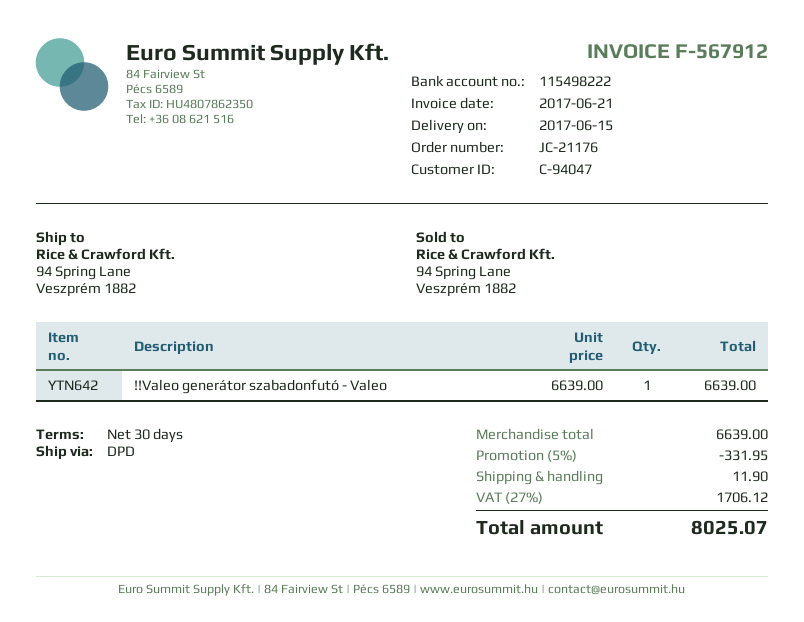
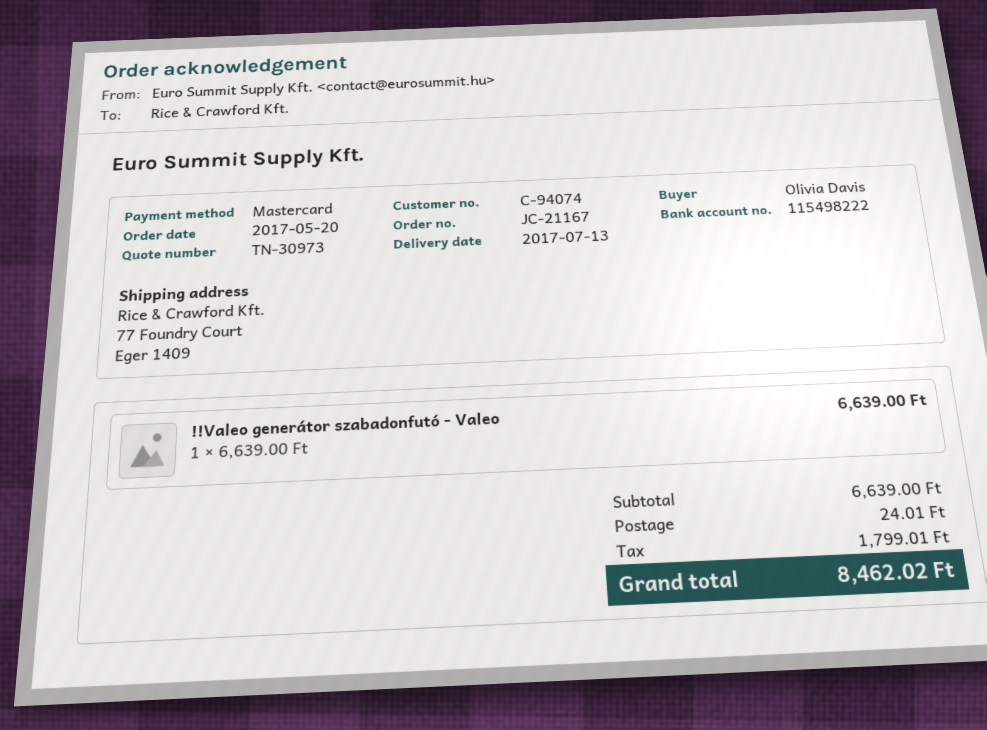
order number: JC-21176 -> JC-21167
delivery date: 2017-06-15 -> 2017-07-13
customer number: C-94047 -> C-94074
ship to: 94 Spring Lane, Veszprém 1882 -> 77 Foundry Court, Eger 1409
discount: 5% = 331.95 -> none
shipping: 11.90 -> 24.01
tax: 1706.12 -> 1799.01
total: 8025.07 -> 8462.02

